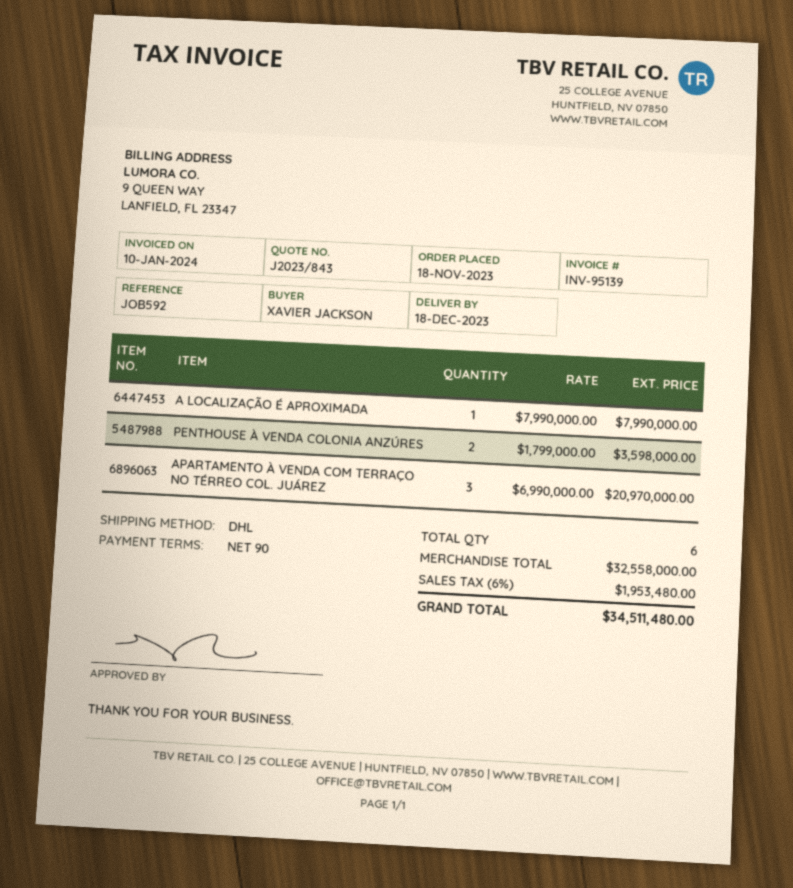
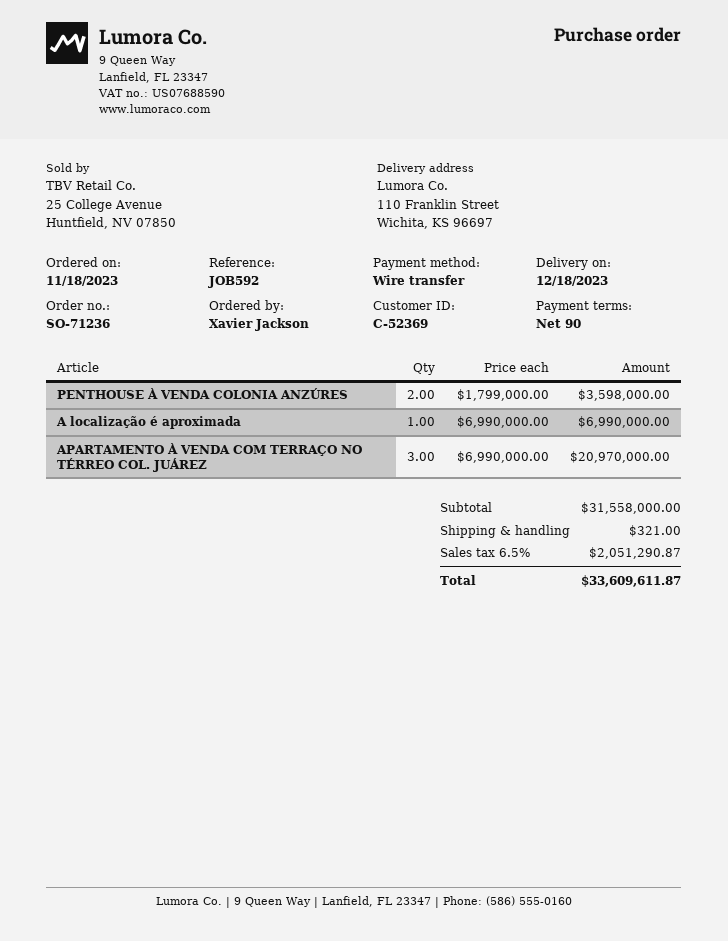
A LOCALIZAÇÃO É APROXIMADA: 1 x 7990000.00 = 7990000.00 -> 1 x 6990000.00 = 6990000.00
subtotal: 32558000.00 -> 31558000.00
shipping: none -> 321.00
tax: 6% = 1953480.00 -> 6.5% = 2051290.87
total: 34511480.00 -> 33609611.87

